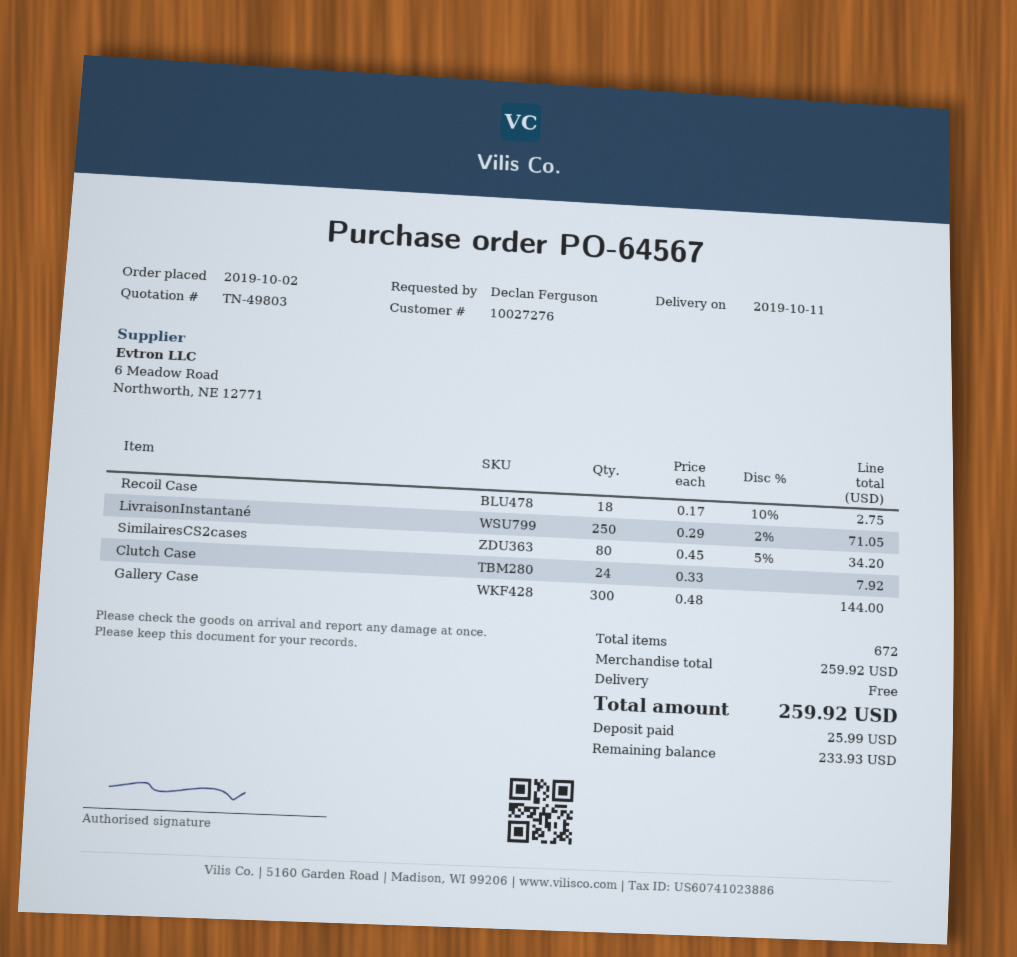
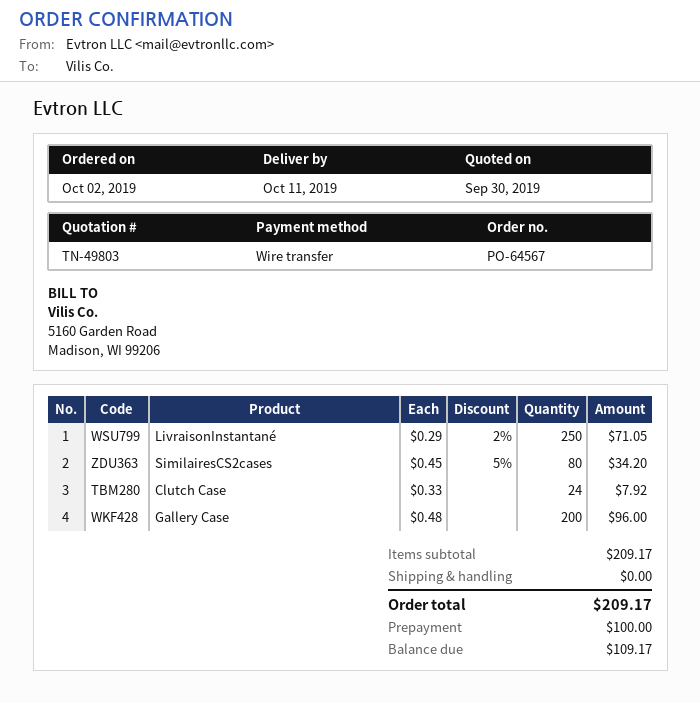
Recoil Case: 18 x 0.17 - 10% = 2.75 -> none
Gallery Case: 300 x 0.48 = 144.00 -> 200 x 0.48 = 96.00
subtotal: 259.92 -> 209.17
total: 259.92 -> 209.17
deposit: 25.99 -> 100.00
balance: 233.93 -> 109.17

